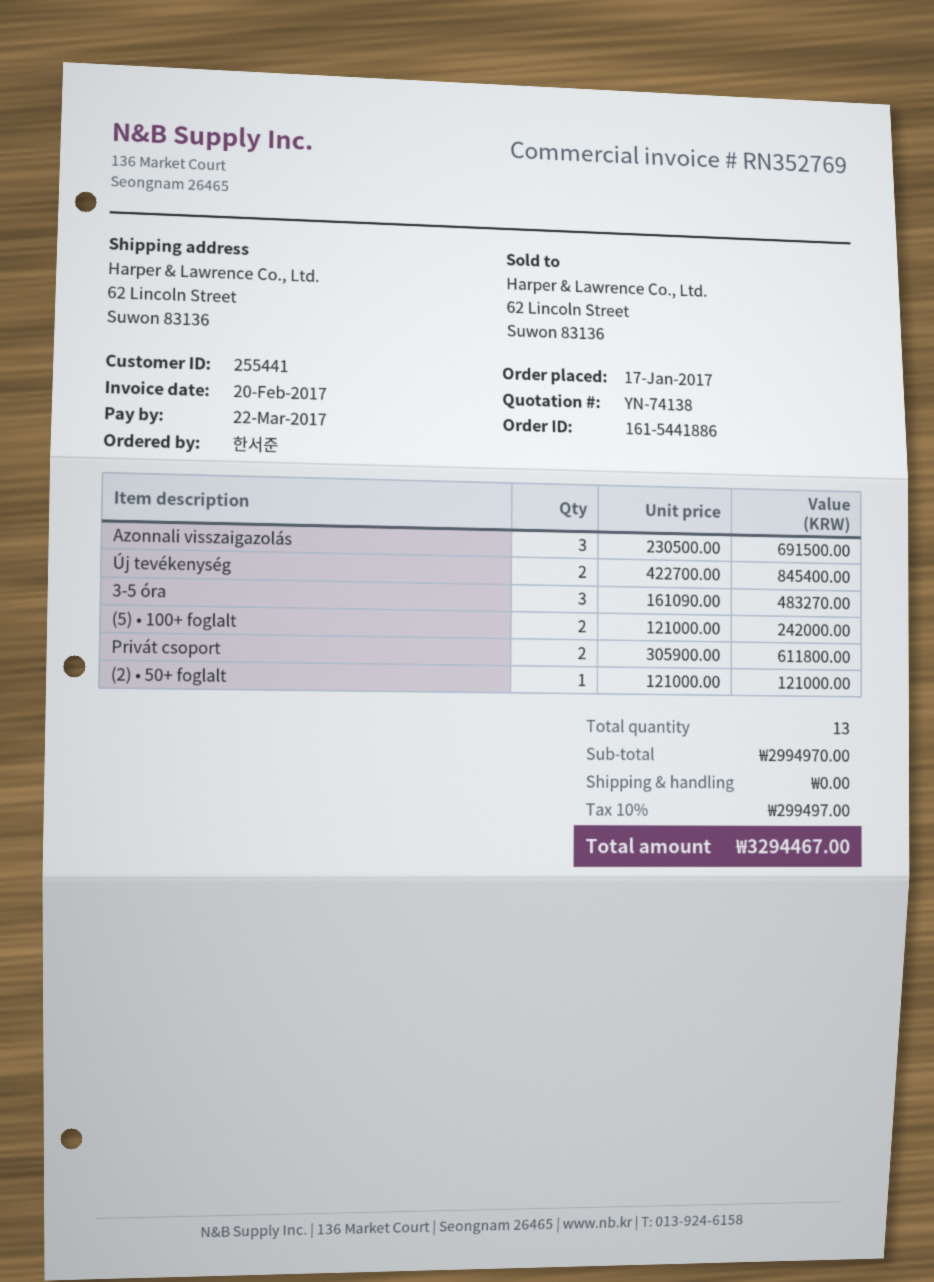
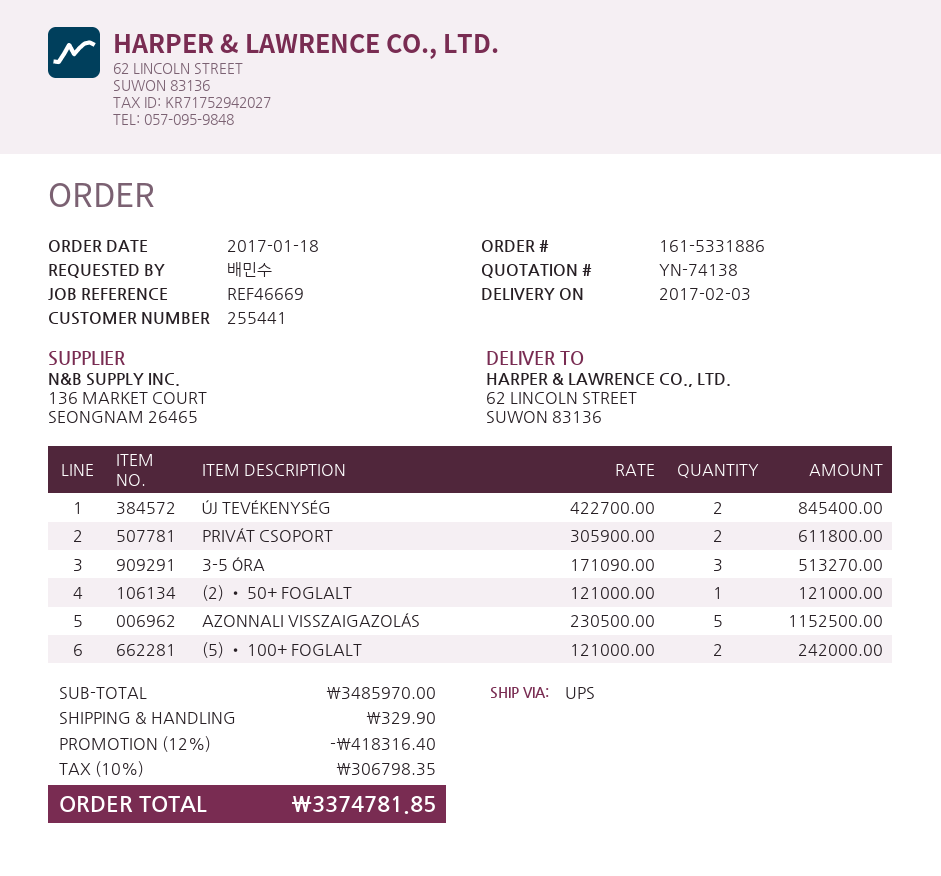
order number: 161-5441886 -> 161-5331886
order date: 2017-01-17 -> 2017-01-18
ordered by: 한서준 -> 배민수
Azonnali visszaigazolás: 3 x 230500.00 = 691500.00 -> 5 x 230500.00 = 1152500.00
3-5 óra: 3 x 161090.00 = 483270.00 -> 3 x 171090.00 = 513270.00
subtotal: 2994970.00 -> 3485970.00
discount: none -> 12% = 418316.40
shipping: 0.00 -> 329.90
tax: 10% = 299497.00 -> 10% = 306798.35
total: 3294467.00 -> 3374781.85

